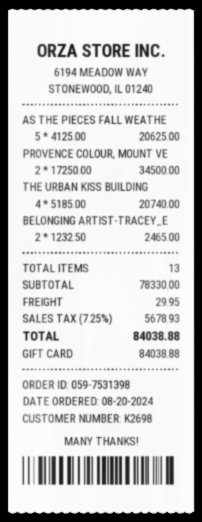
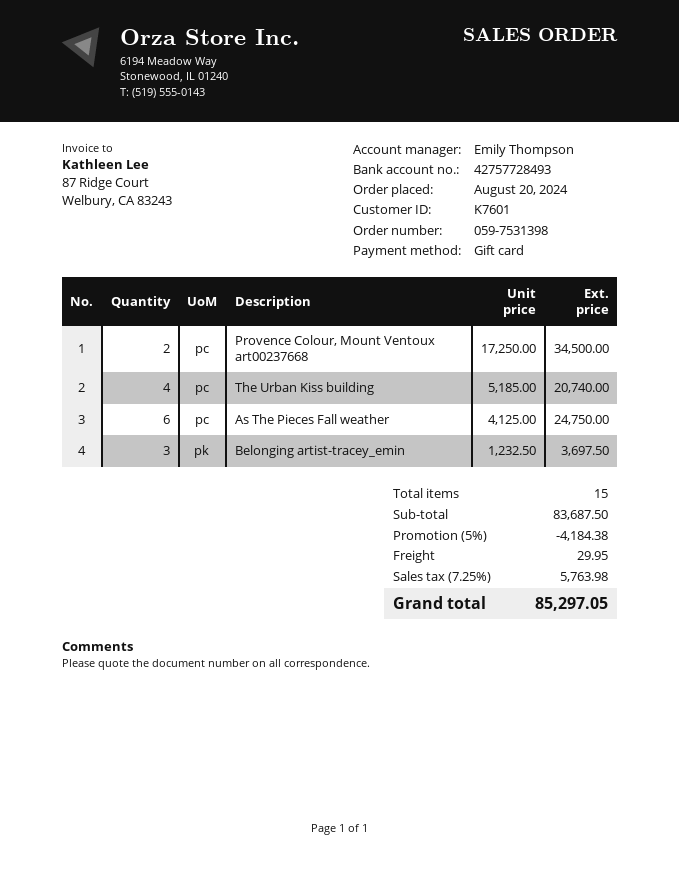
customer number: K2698 -> K7601
AS THE PIECES FALL WEATHE: 5 x 4125.00 = 20625.00 -> 6 x 4125.00 = 24750.00
BELONGING ARTIST-TRACEY_E: 2 x 1232.50 = 2465.00 -> 3 x 1232.50 = 3697.50
total quantity: 13 -> 15
subtotal: 78330.00 -> 83687.50
discount: none -> 5% = 4184.38
tax: 7.25% = 5678.93 -> 7.25% = 5763.98
total: 84038.88 -> 85297.05

